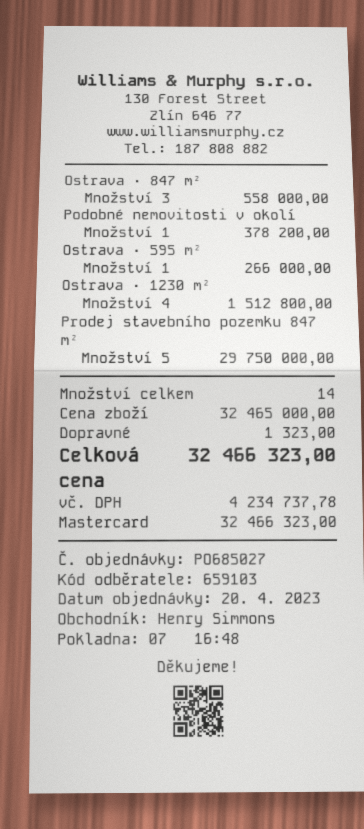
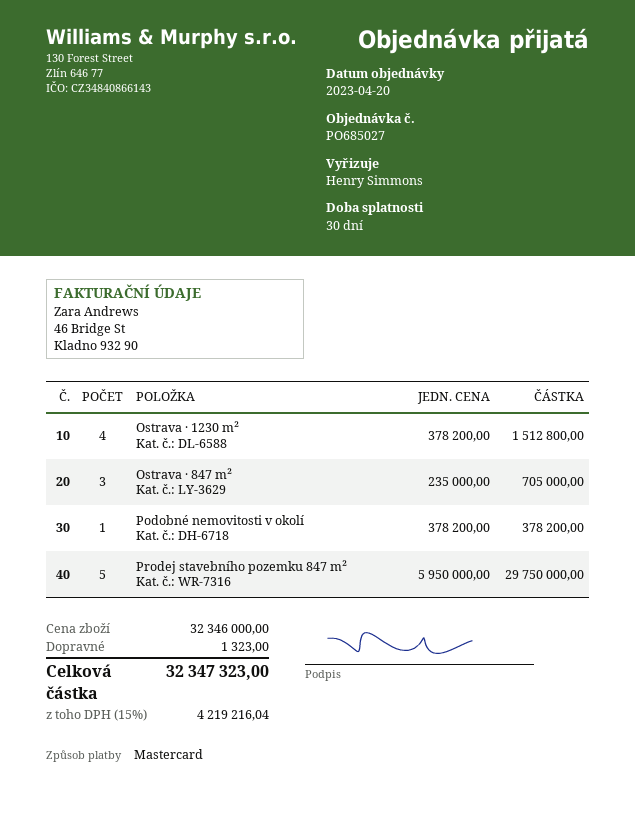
Ostrava · 847 m²: 3 for 558000.00 -> 3 for 705000.00
Ostrava · 595 m²: 1 for 266000.00 -> none
subtotal: 32465000.00 -> 32346000.00
tax: 4234737.78 -> 4219216.04
total: 32466323.00 -> 32347323.00

